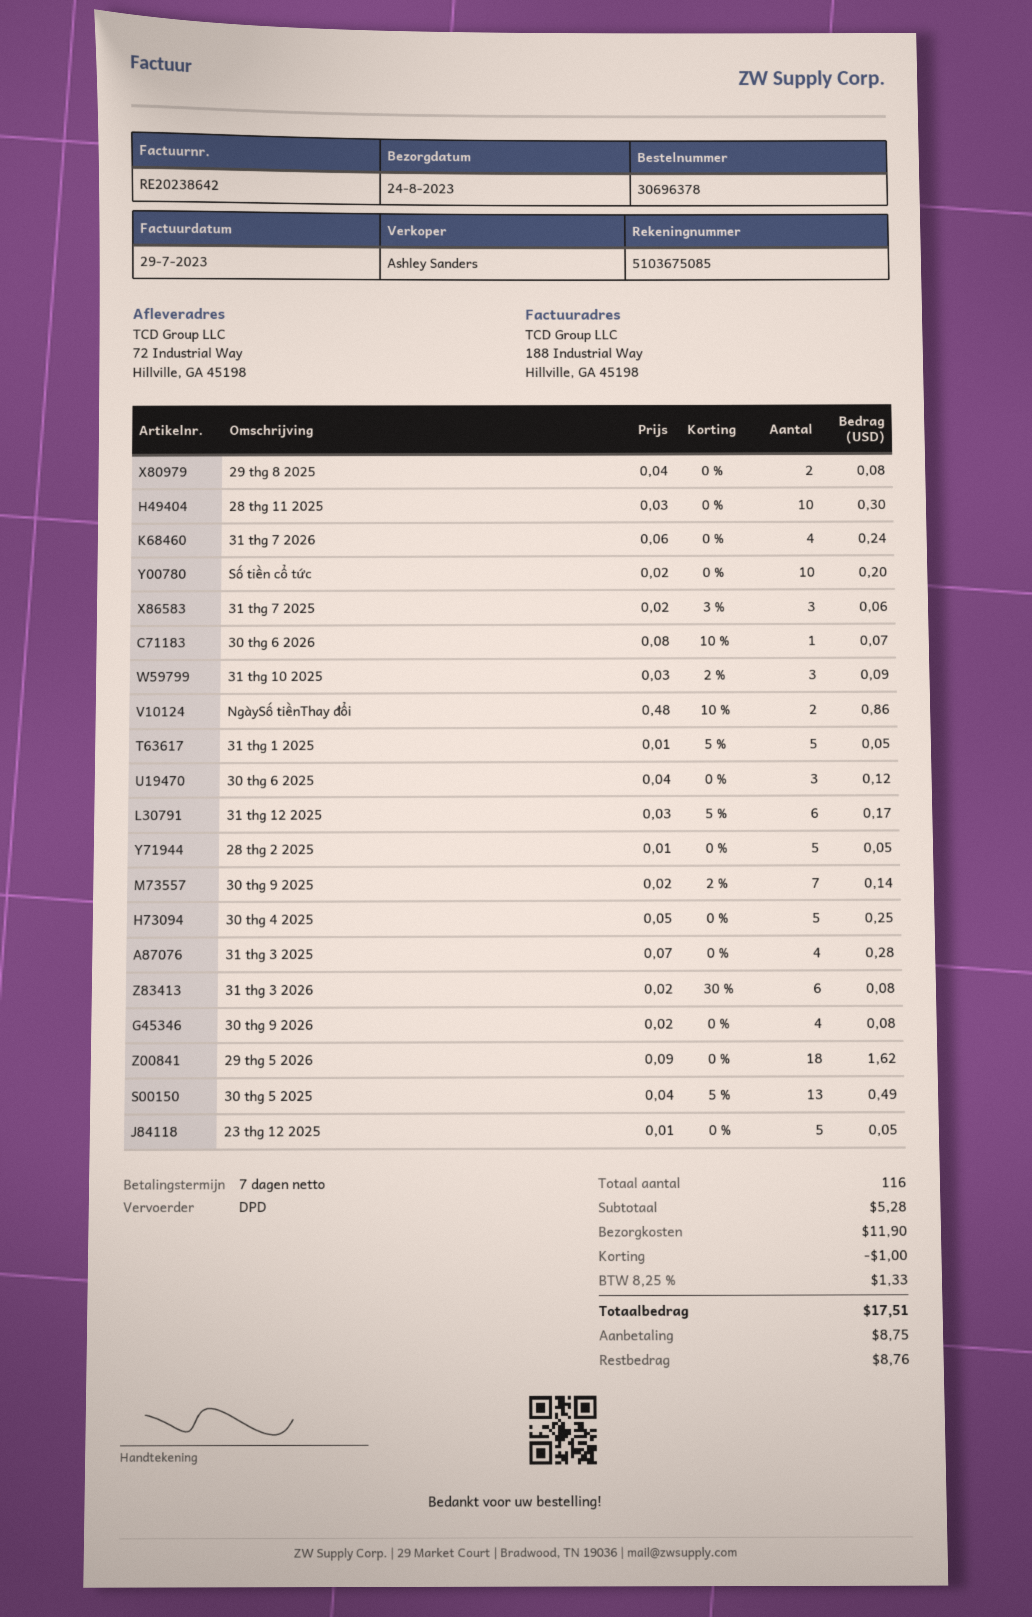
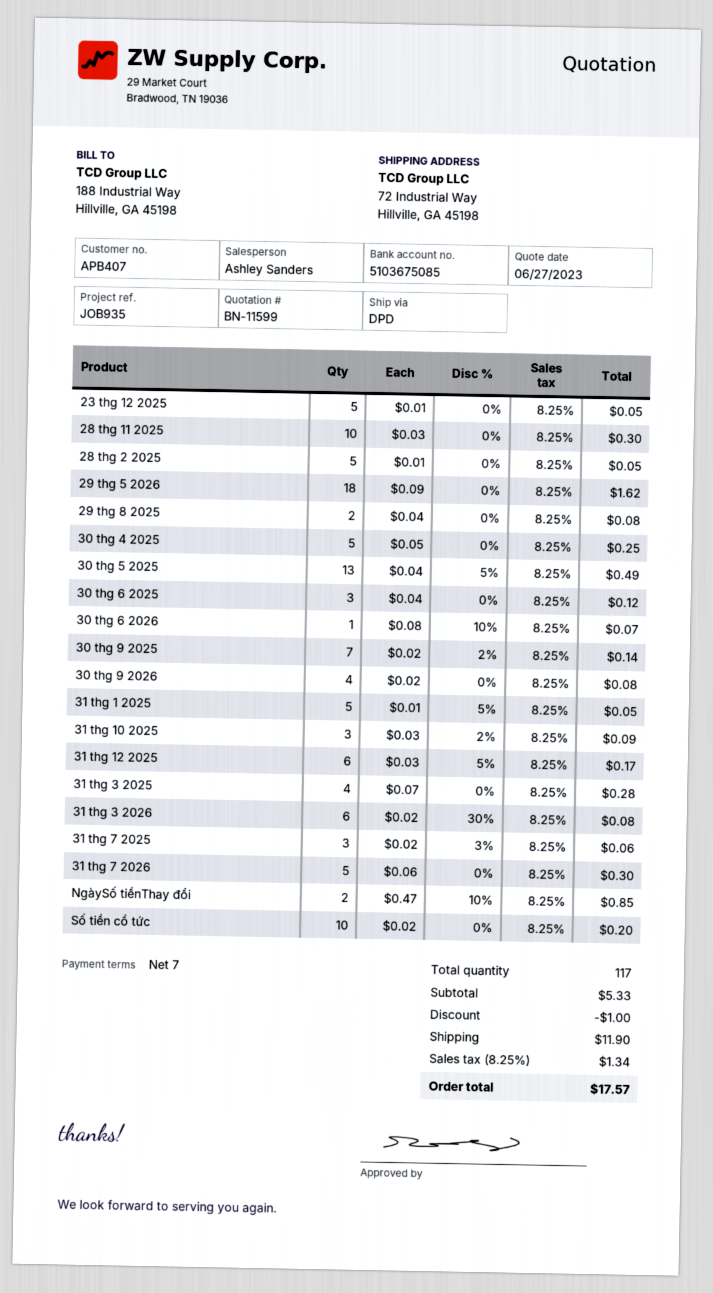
31 thg 7 2026: 4 x 0.06 = 0.24 -> 5 x 0.06 = 0.30
NgàySố tiềnThay đổi: 2 x 0.48 - 10% = 0.86 -> 2 x 0.47 - 10% = 0.85
total quantity: 116 -> 117
subtotal: 5.28 -> 5.33
tax: 8.25% = 1.33 -> 8.25% = 1.34
total: 17.51 -> 17.57

